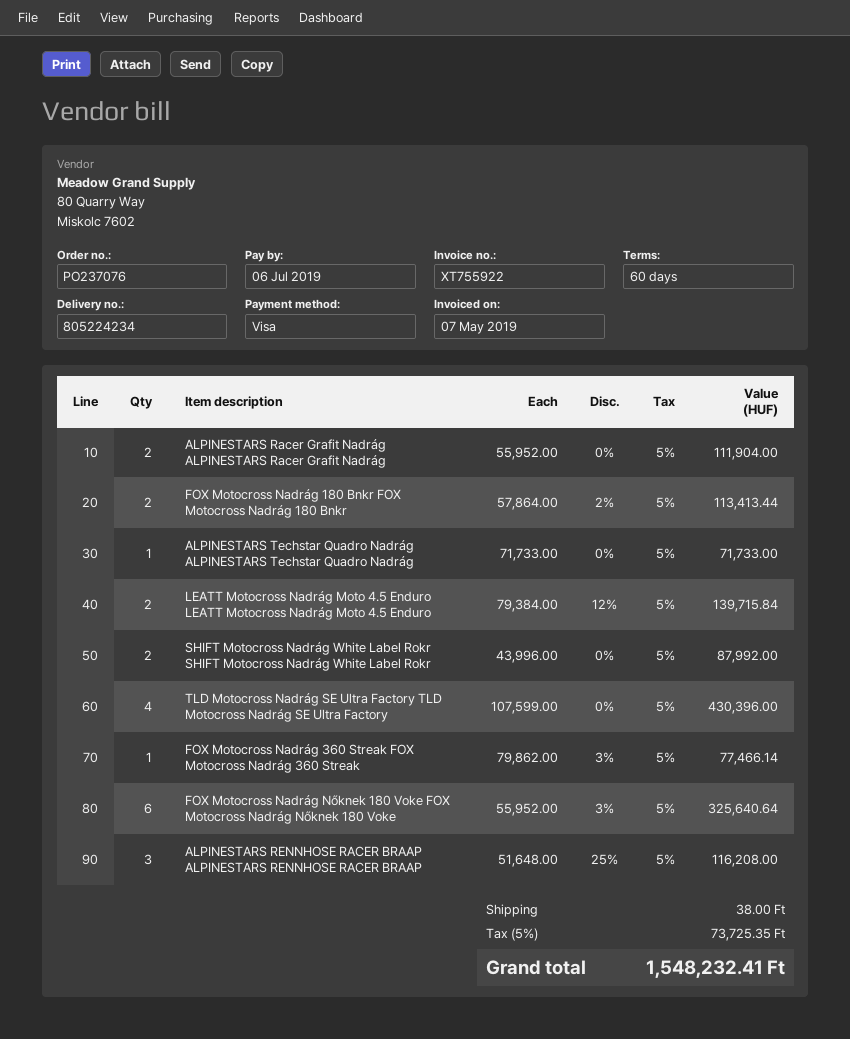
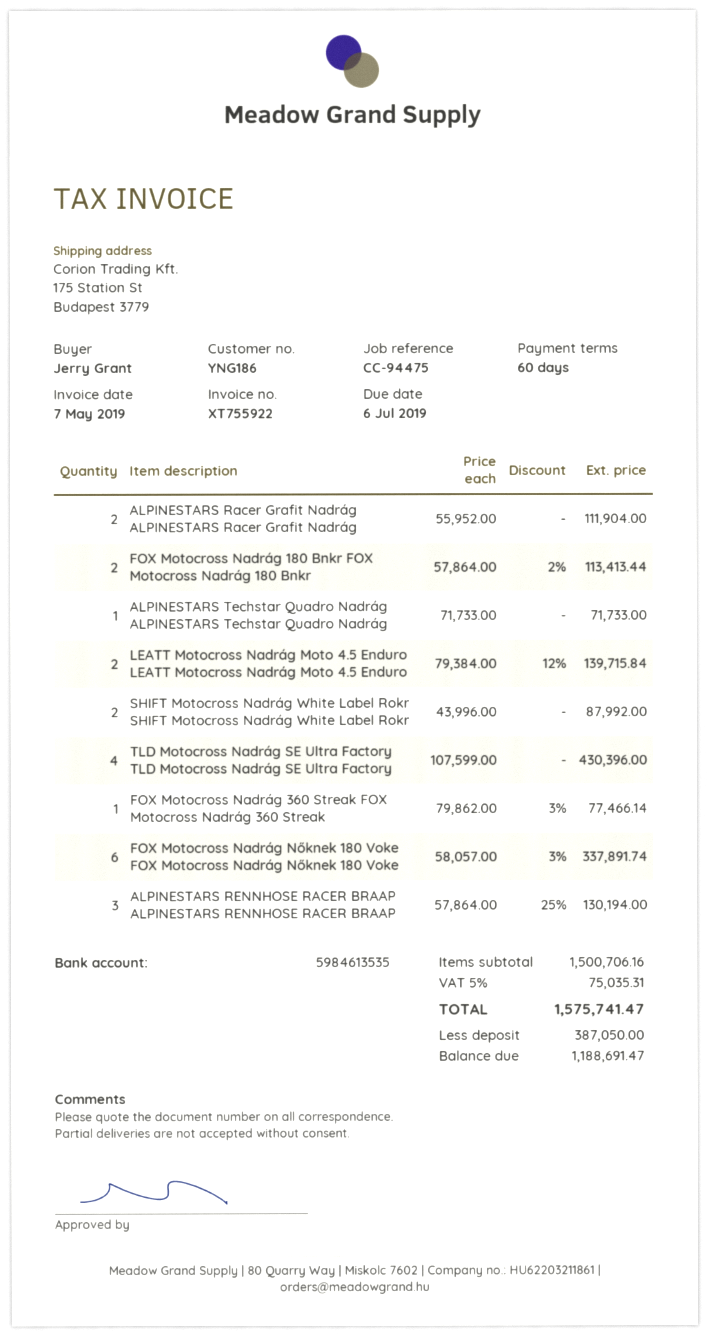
FOX Motocross Nadrág Nőknek 180 Voke FOX Motocross Nadrág Nőknek 180 Voke: 6 x 55952.00 - 3% = 325640.64 -> 6 x 58057.00 - 3% = 337891.74
ALPINESTARS RENNHOSE RACER BRAAP ALPINESTARS RENNHOSE RACER BRAAP: 3 x 51648.00 - 25% = 116208.00 -> 3 x 57864.00 - 25% = 130194.00
shipping: 38.00 -> none
tax: 5% = 73725.35 -> 5% = 75035.31
total: 1548232.41 -> 1575741.47

